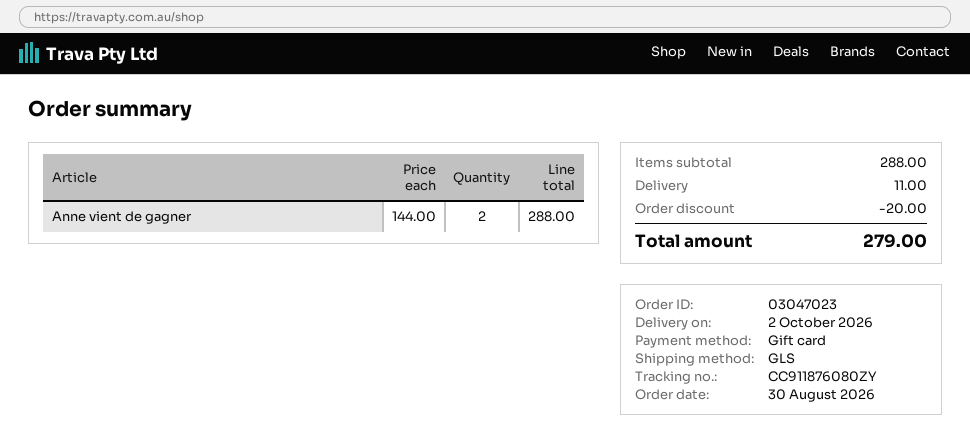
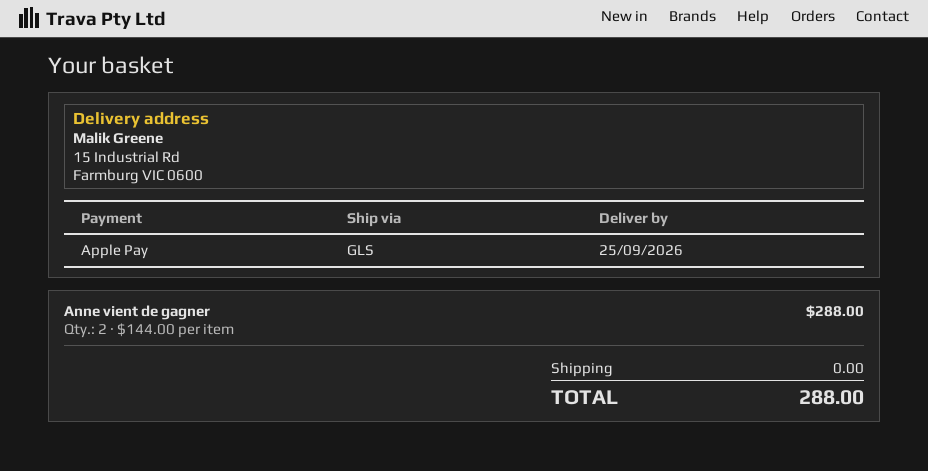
delivery date: 2026-10-02 -> 2026-09-25
payment method: gift card -> Apple Pay
discount: 20.00 -> none
shipping: 11.00 -> 0.00
total: 279.00 -> 288.00

